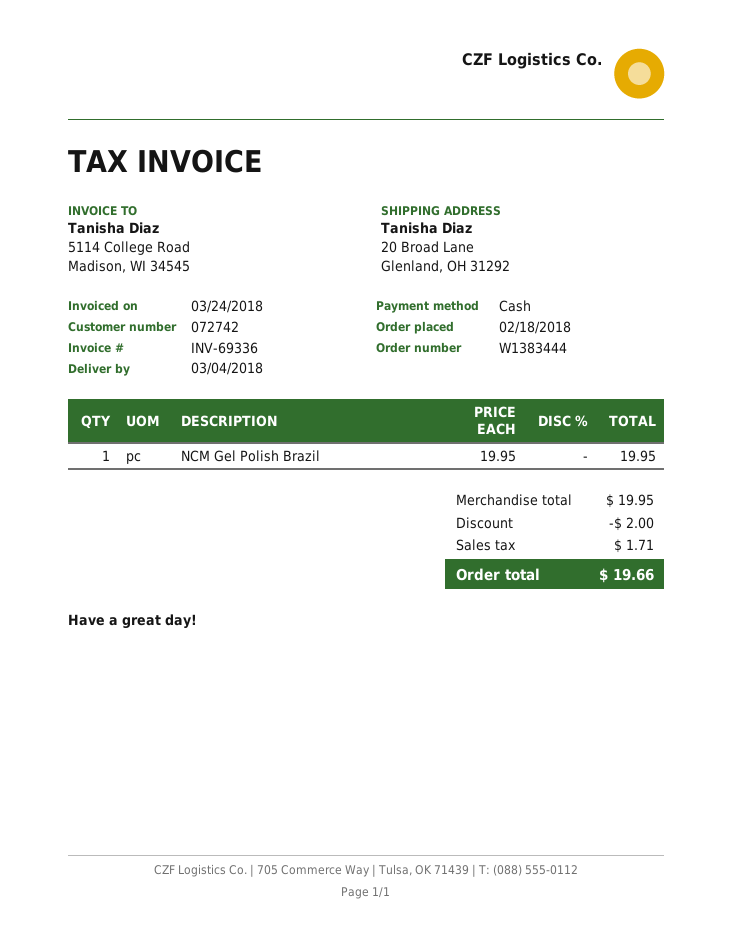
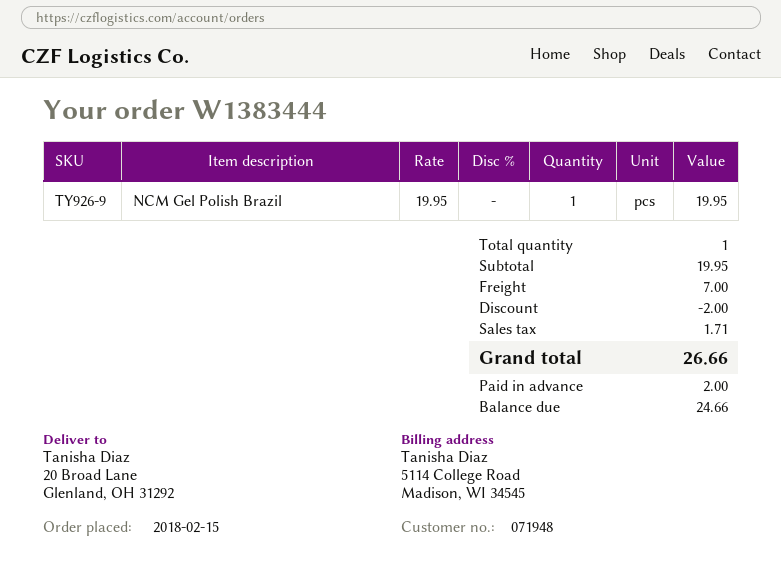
order date: 2018-02-18 -> 2018-02-15
customer number: 072742 -> 071948
shipping: none -> 7.00
total: 19.66 -> 26.66

